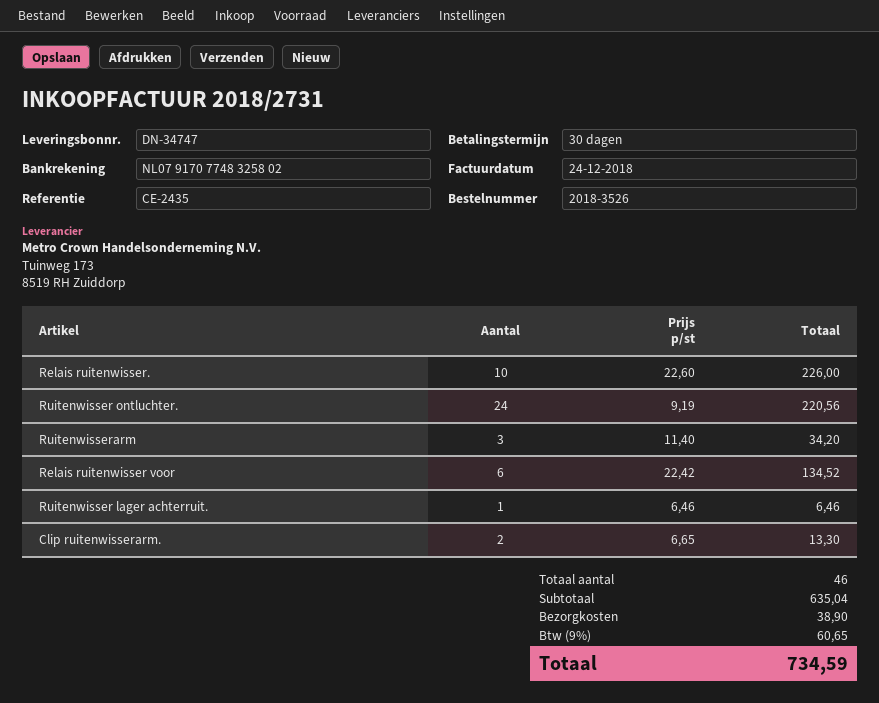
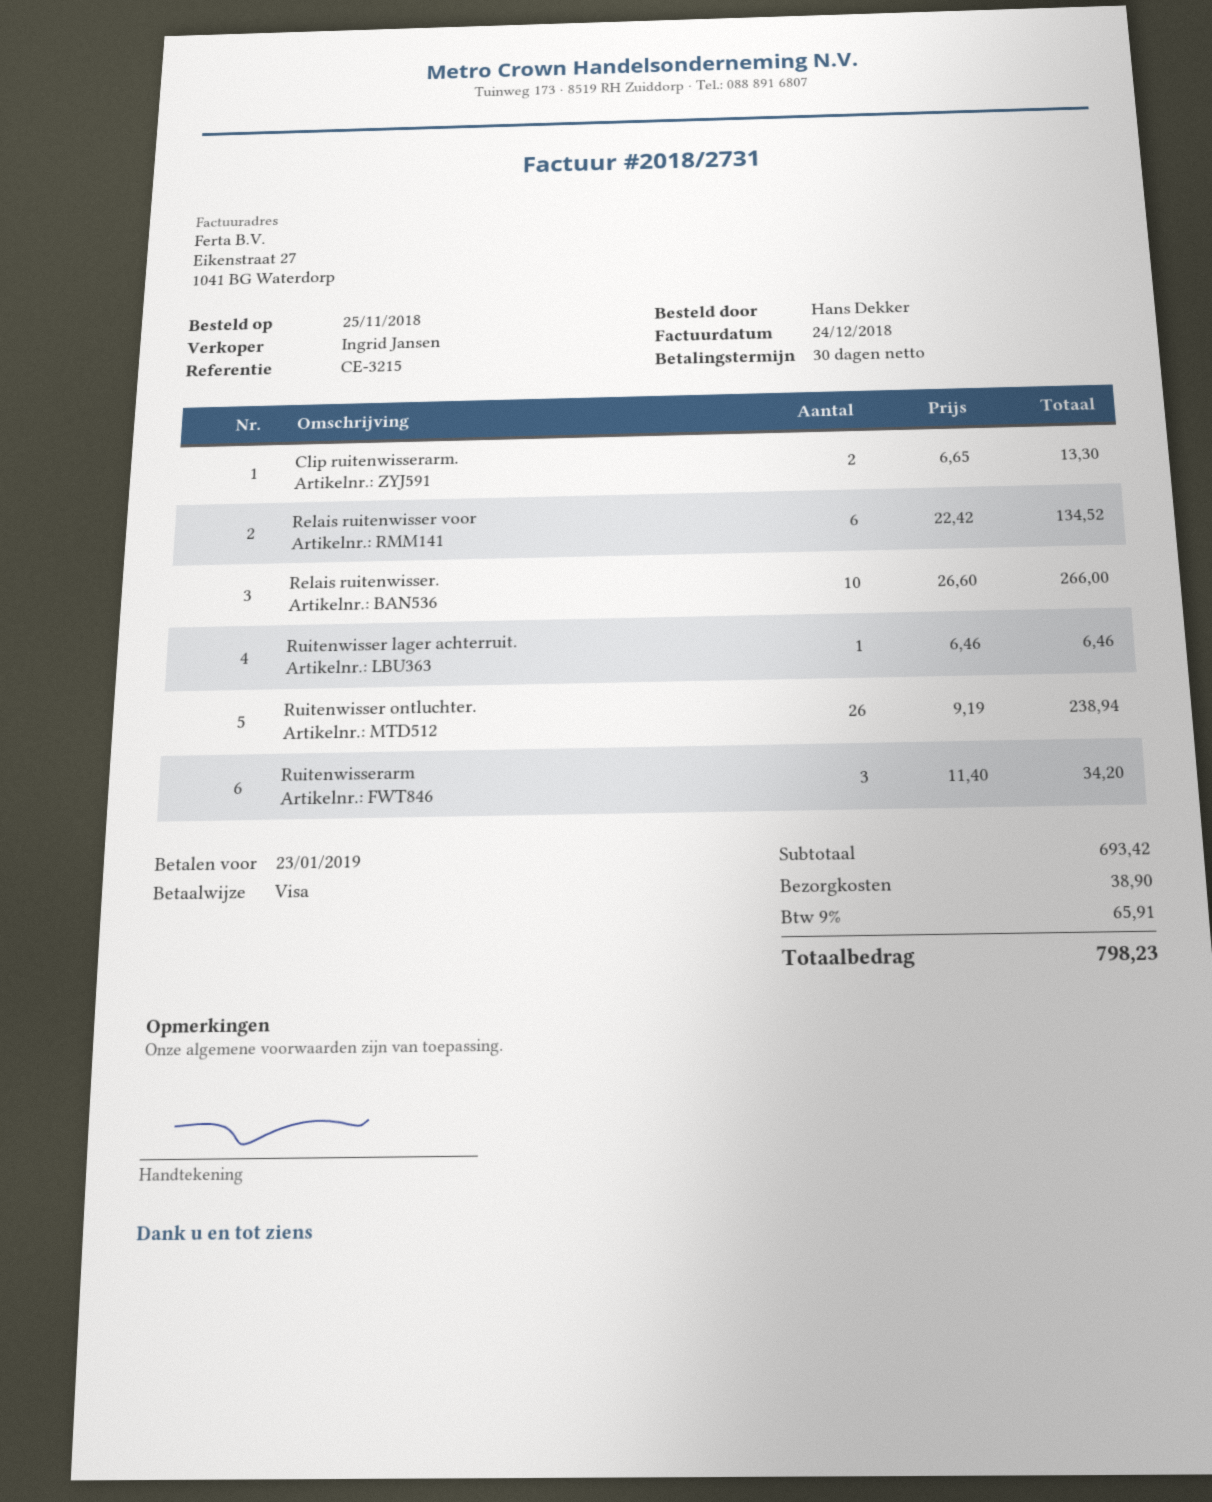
reference: CE-2435 -> CE-3215
Relais ruitenwisser.: 10 x 22.60 = 226.00 -> 10 x 26.60 = 266.00
Ruitenwisser ontluchter.: 24 x 9.19 = 220.56 -> 26 x 9.19 = 238.94
subtotal: 635.04 -> 693.42
tax: 9% = 60.65 -> 9% = 65.91
total: 734.59 -> 798.23

